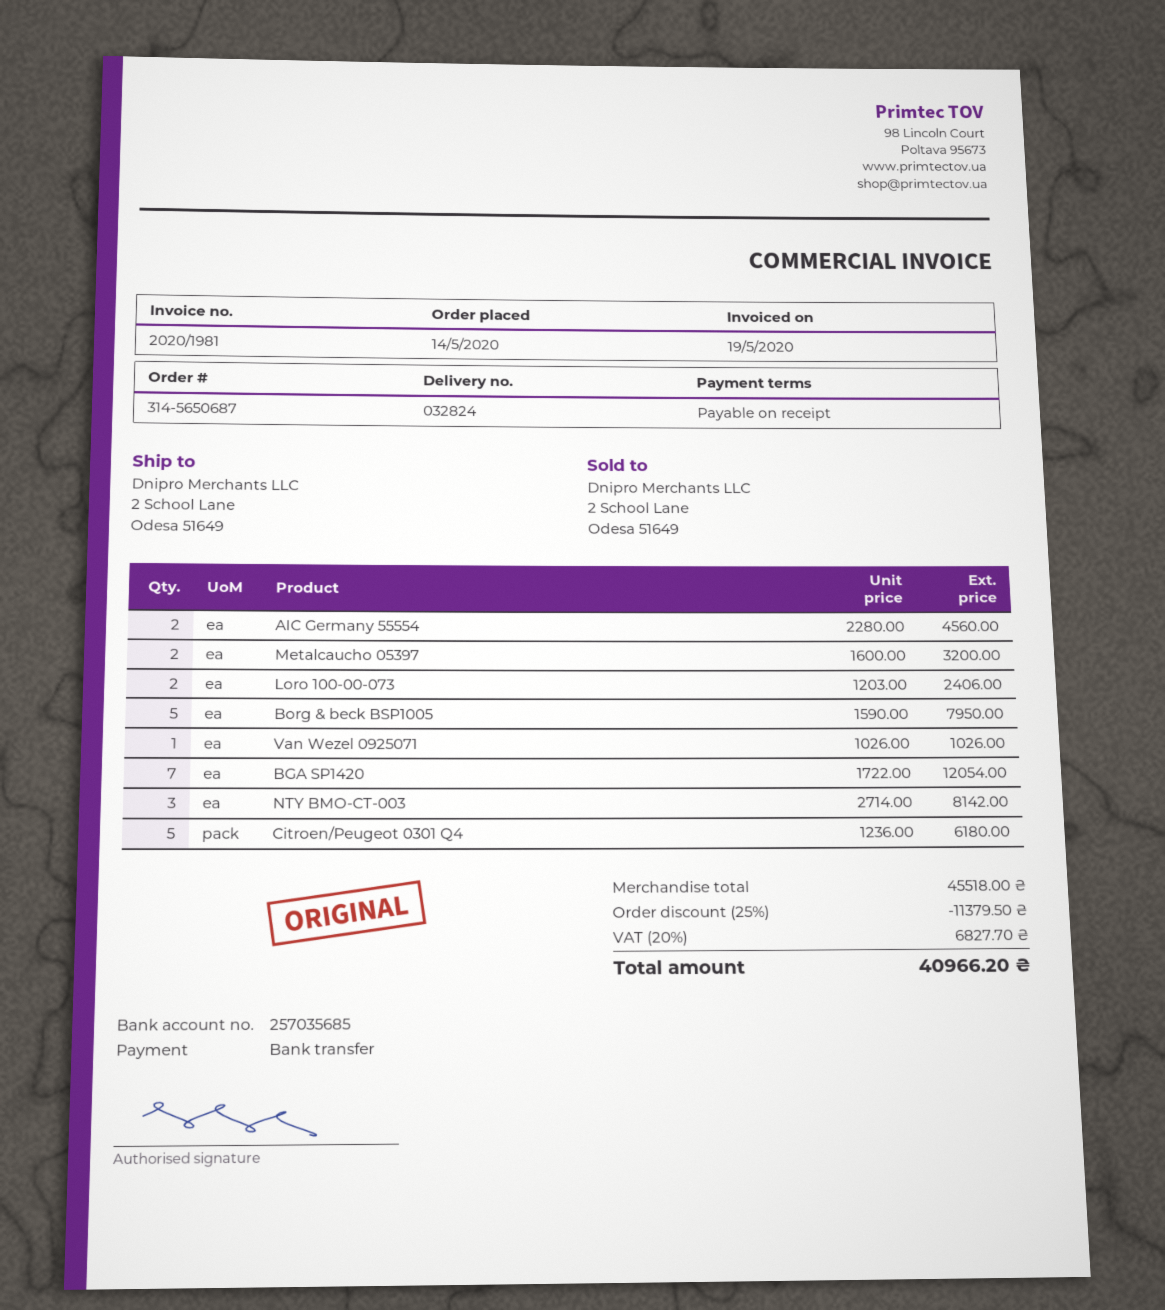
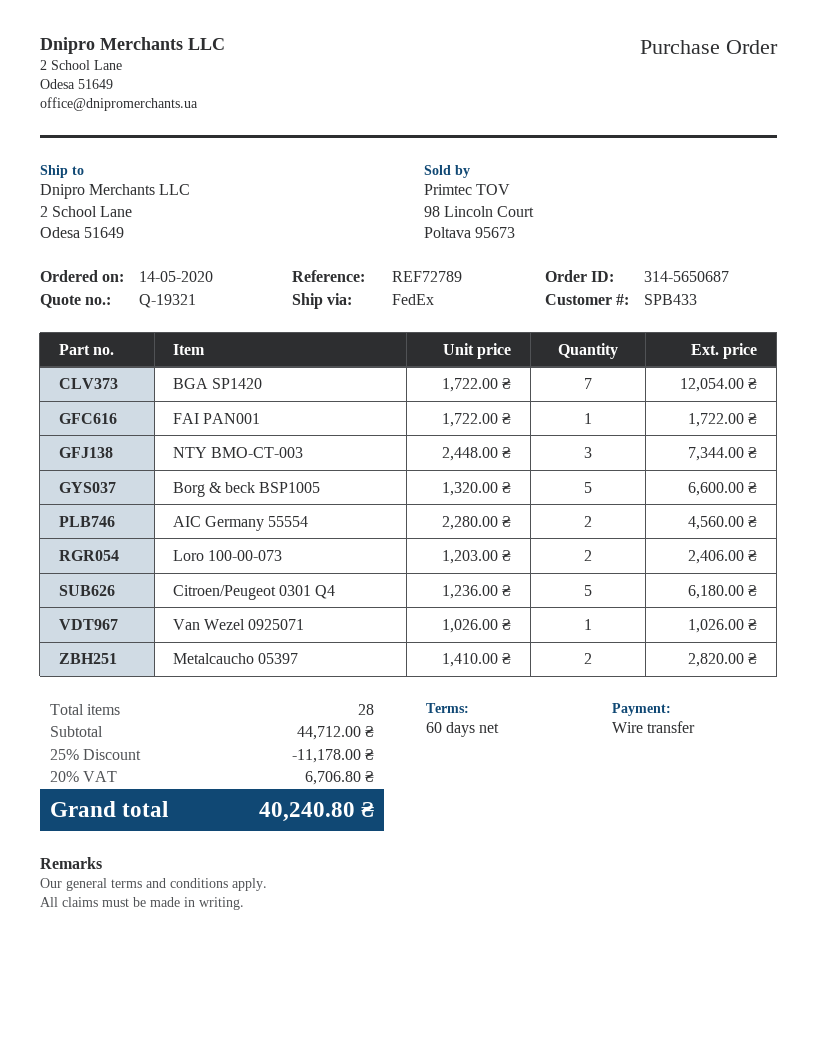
payment terms: on receipt -> 60 days
Metalcaucho 05397: 2 x 1600.00 = 3200.00 -> 2 x 1410.00 = 2820.00
Borg & beck BSP1005: 5 x 1590.00 = 7950.00 -> 5 x 1320.00 = 6600.00
NTY BMO-CT-003: 3 x 2714.00 = 8142.00 -> 3 x 2448.00 = 7344.00
FAI PAN001: none -> 1 x 1722.00 = 1722.00
subtotal: 45518.00 -> 44712.00
discount: 25% = 11379.50 -> 25% = 11178.00
tax: 20% = 6827.70 -> 20% = 6706.80
total: 40966.20 -> 40240.80

